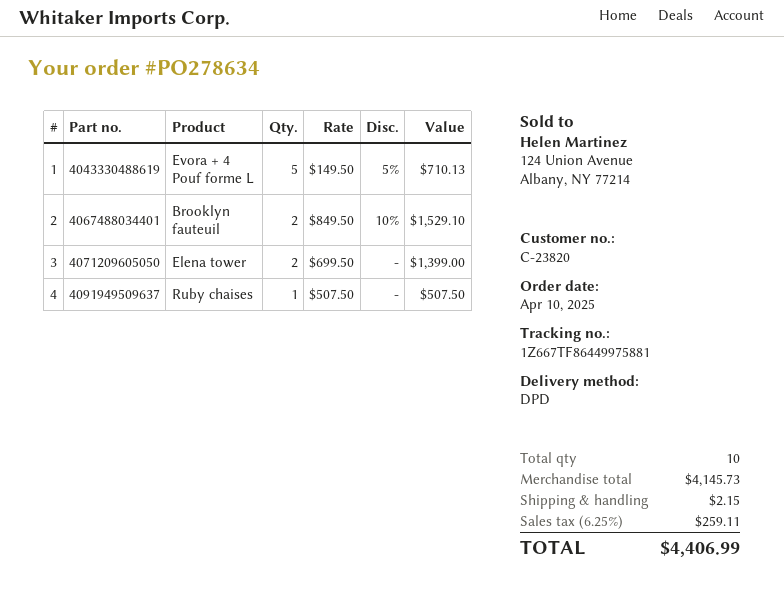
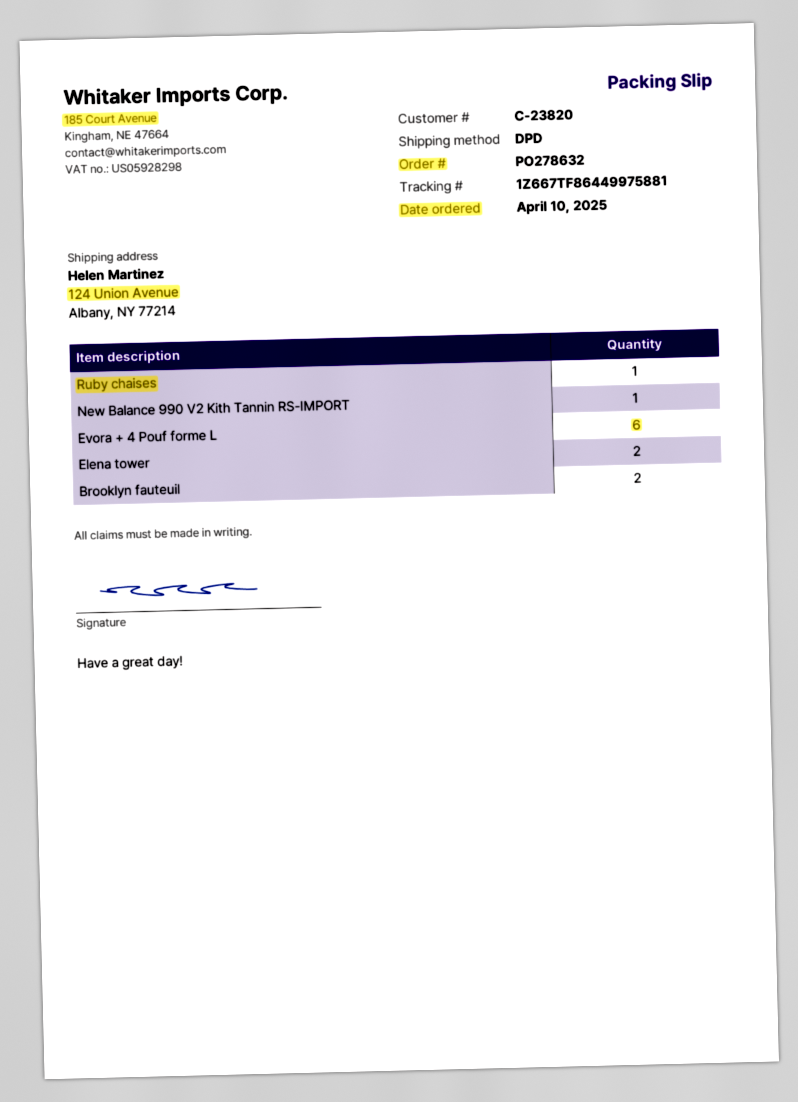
order number: PO278634 -> PO278632
Evora + 4 Pouf forme L: 5 -> 6
New Balance 990 V2 Kith Tannin RS-IMPORT: none -> 1

